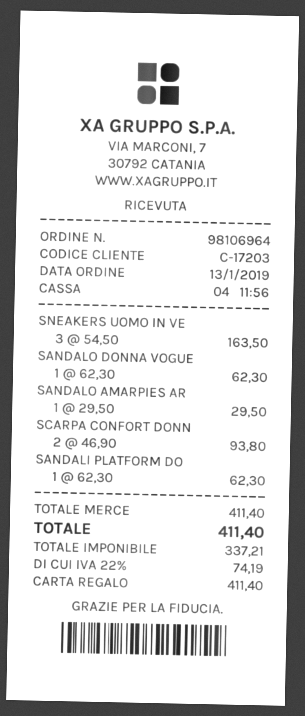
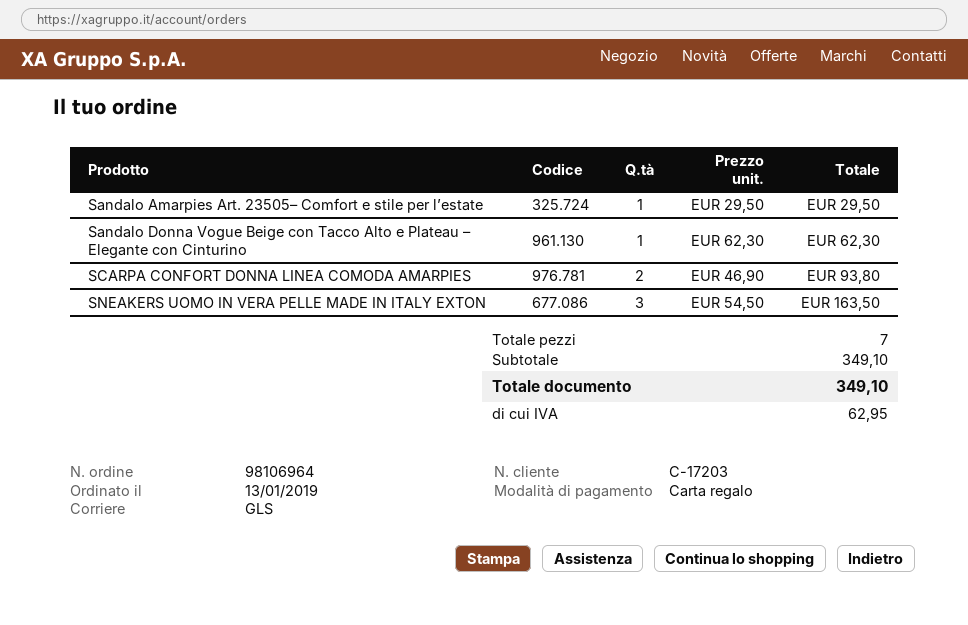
SANDALI PLATFORM DO: 1 x 62.30 = 62.30 -> none
subtotal: 411.40 -> 349.10
tax: 74.19 -> 62.95
total: 411.40 -> 349.10

